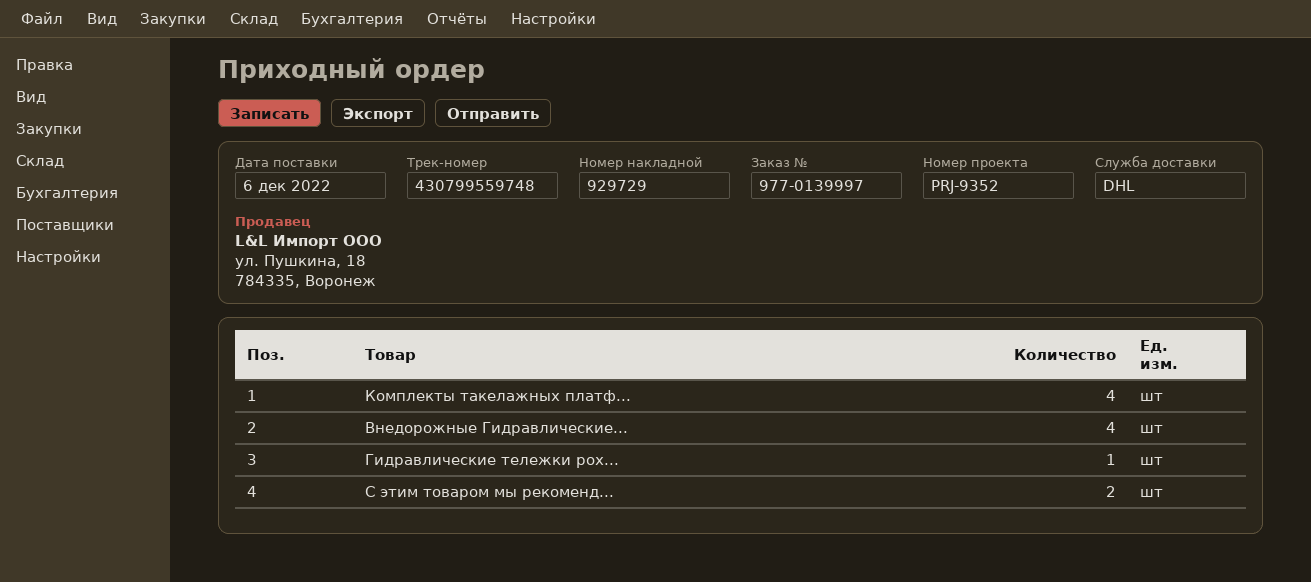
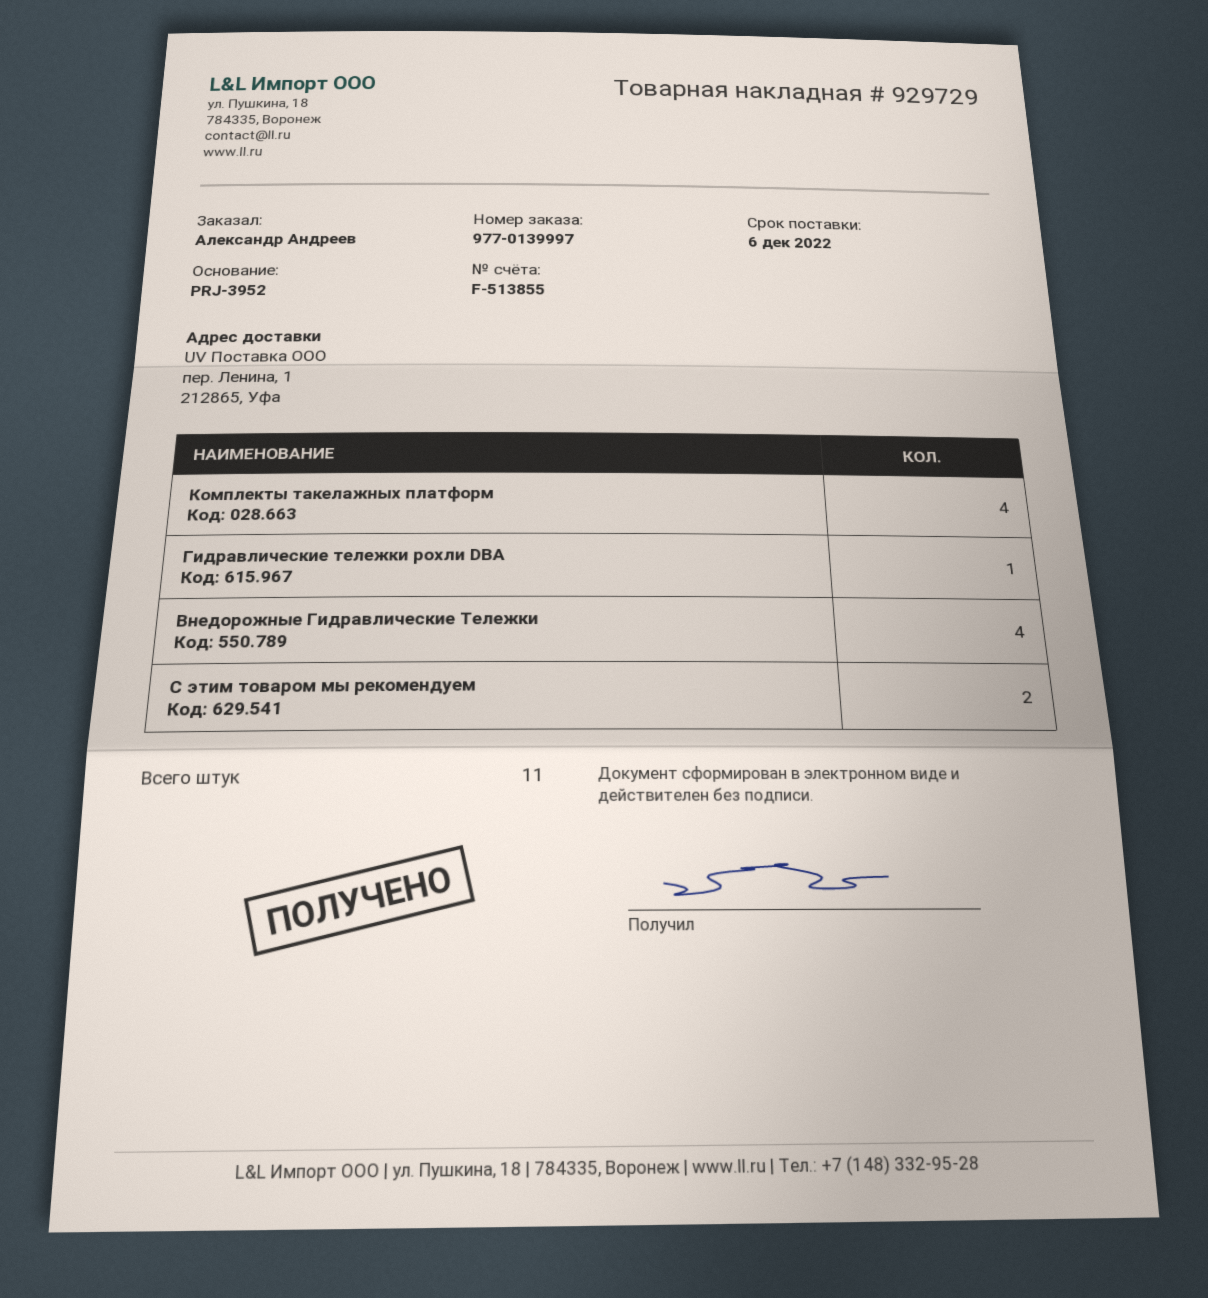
reference: PRJ-9352 -> PRJ-3952

